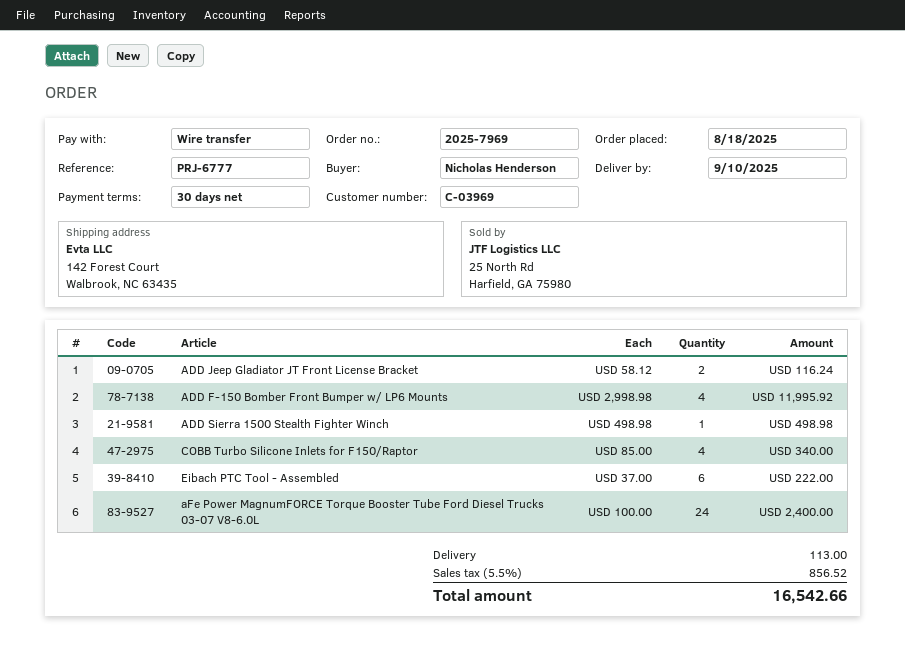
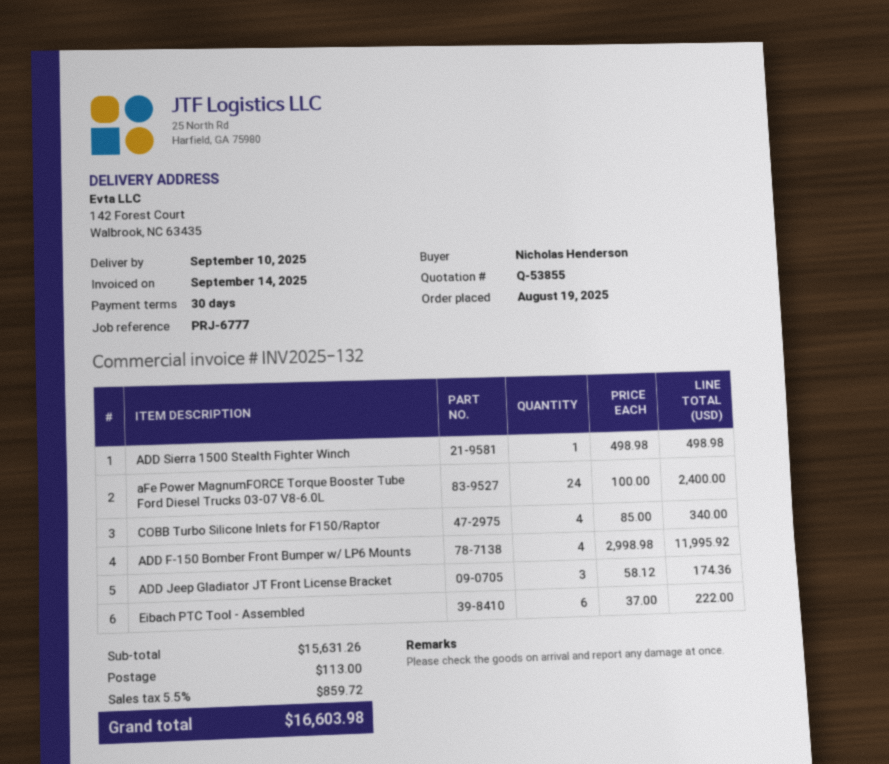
order date: 2025-08-18 -> 2025-08-19
ADD Jeep Gladiator JT Front License Bracket: 2 x 58.12 = 116.24 -> 3 x 58.12 = 174.36
tax: 5.5% = 856.52 -> 5.5% = 859.72
total: 16542.66 -> 16603.98

